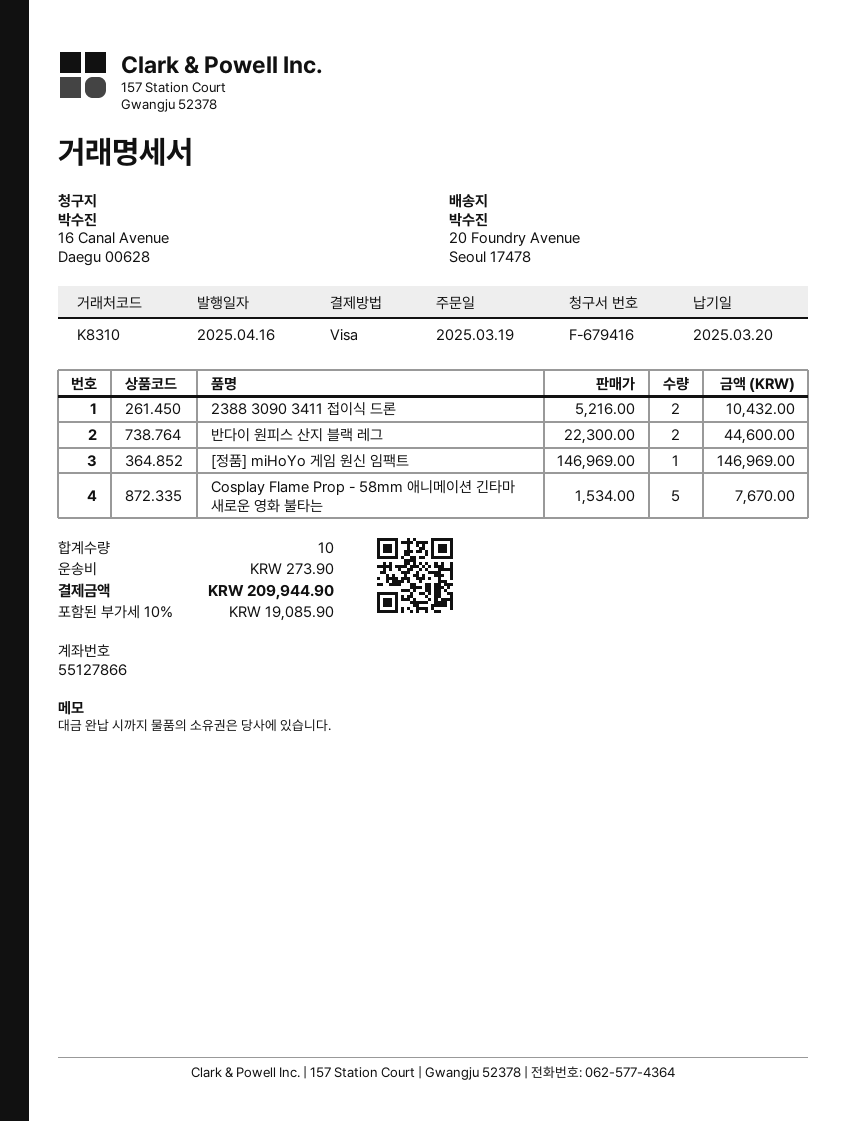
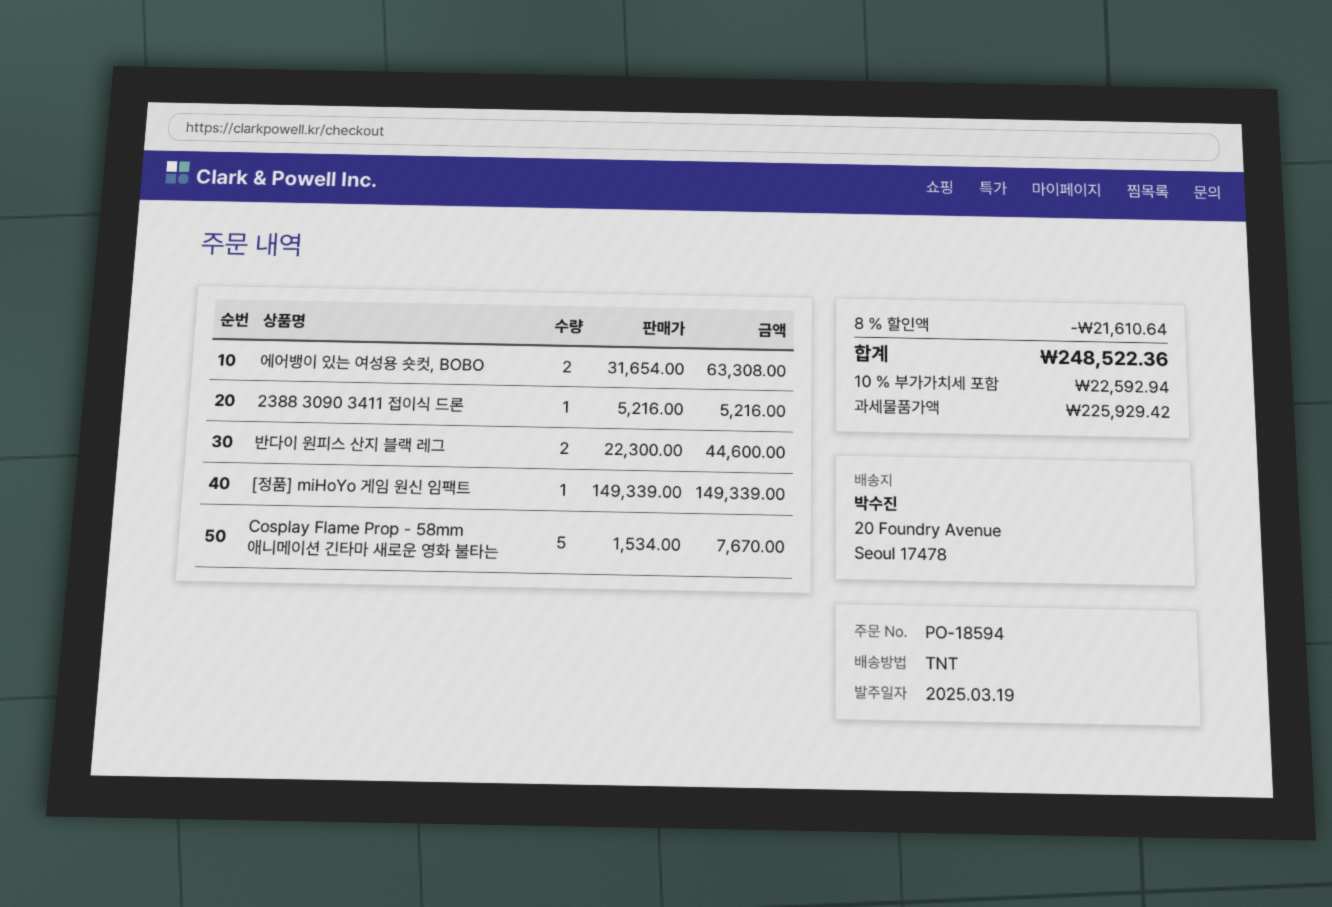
2388 3090 3411 접이식 드론: 2 x 5216.00 = 10432.00 -> 1 x 5216.00 = 5216.00
[정품] miHoYo 게임 원신 임팩트: 1 x 146969.00 = 146969.00 -> 1 x 149339.00 = 149339.00
에어뱅이 있는 여성용 숏컷, BOBO: none -> 2 x 31654.00 = 63308.00
discount: none -> 8% = 21610.64
shipping: 273.90 -> none
tax: 10% = 19085.90 -> 10% = 22592.94
total: 209944.90 -> 248522.36

